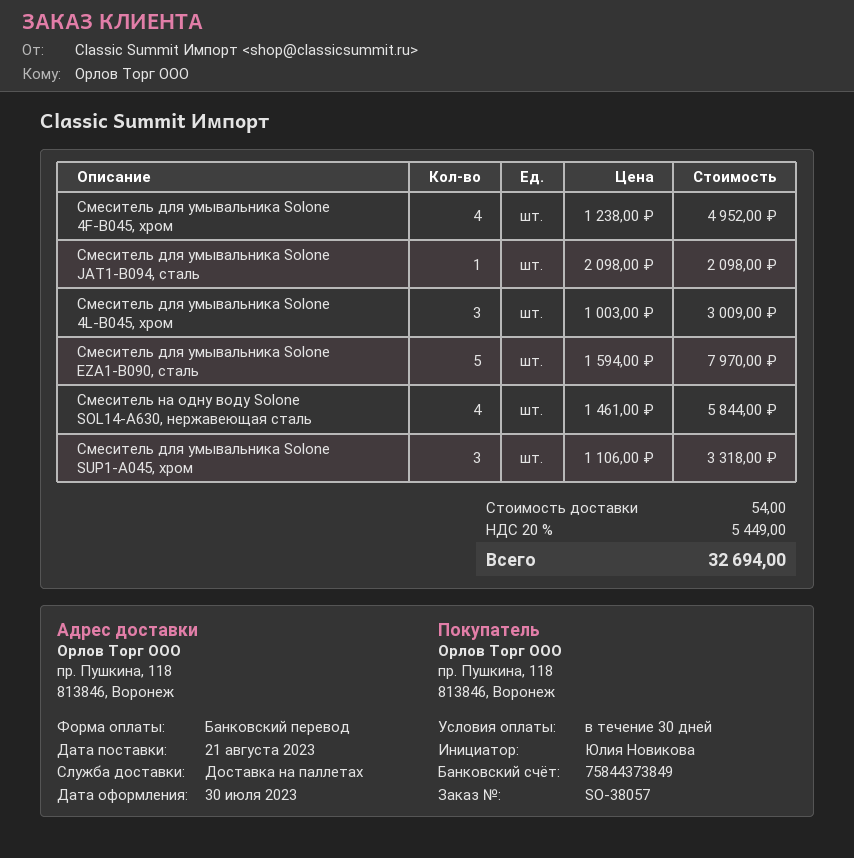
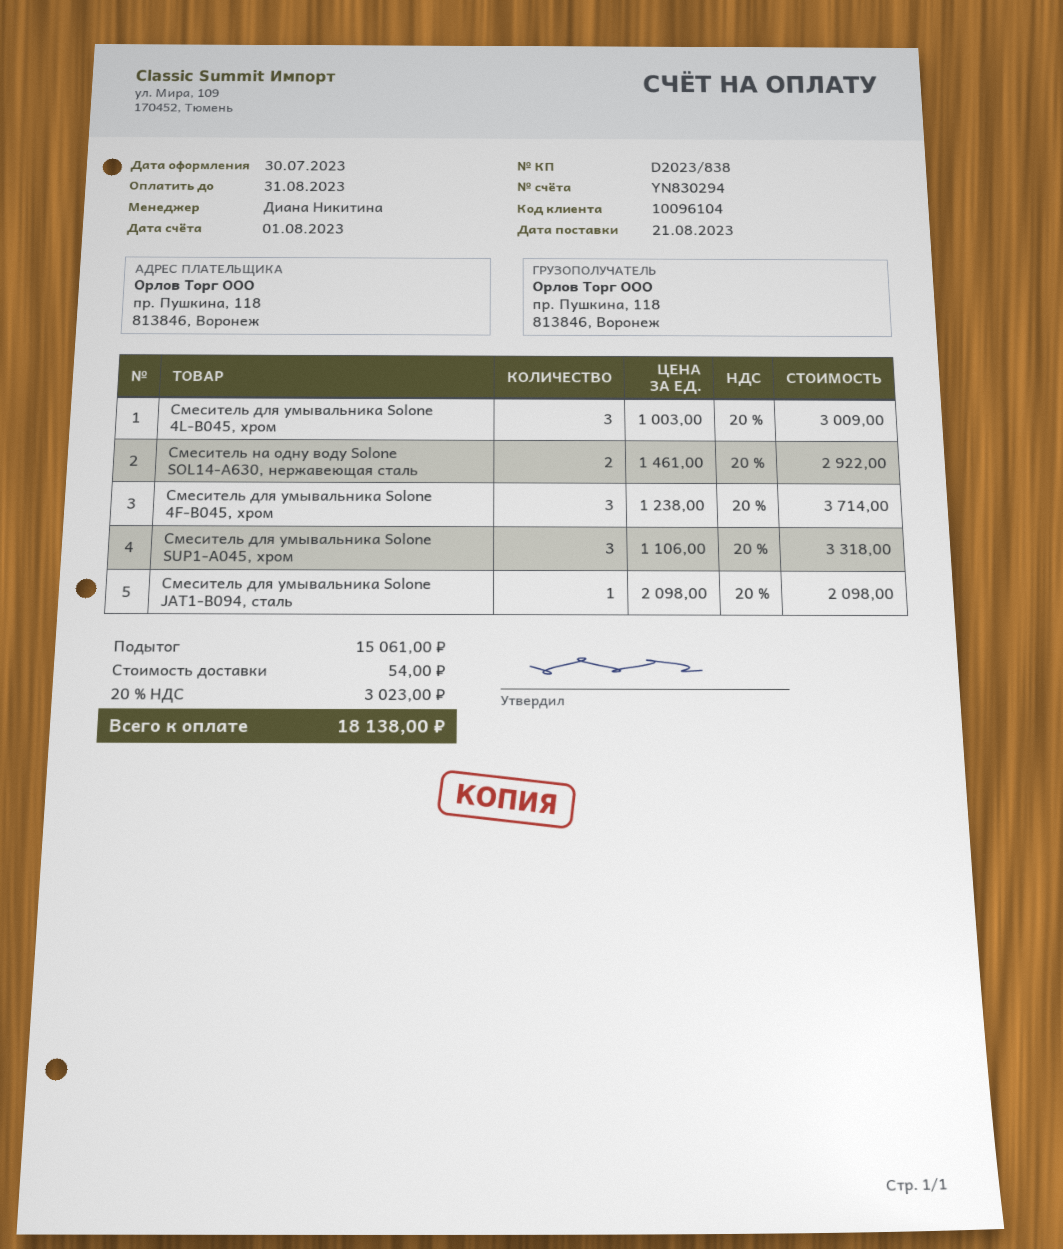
Смеситель для умывальника Solone 4F-B045, хром: 4 x 1238.00 = 4952.00 -> 3 x 1238.00 = 3714.00
Смеситель для умывальника Solone EZA1-B090, сталь: 5 x 1594.00 = 7970.00 -> none
Смеситель на одну воду Solone SOL14-A630, нержавеющая сталь: 4 x 1461.00 = 5844.00 -> 2 x 1461.00 = 2922.00
tax: 20% = 5449.00 -> 20% = 3023.00
total: 32694.00 -> 18138.00

